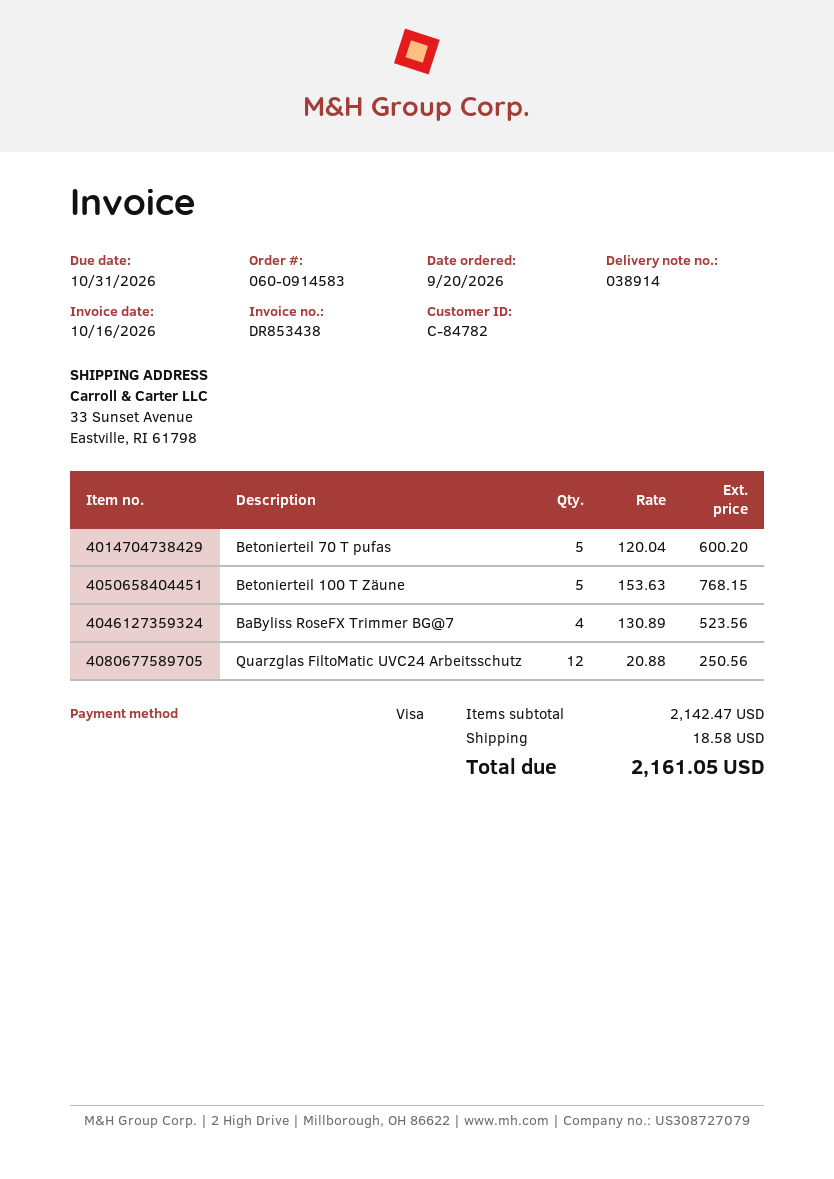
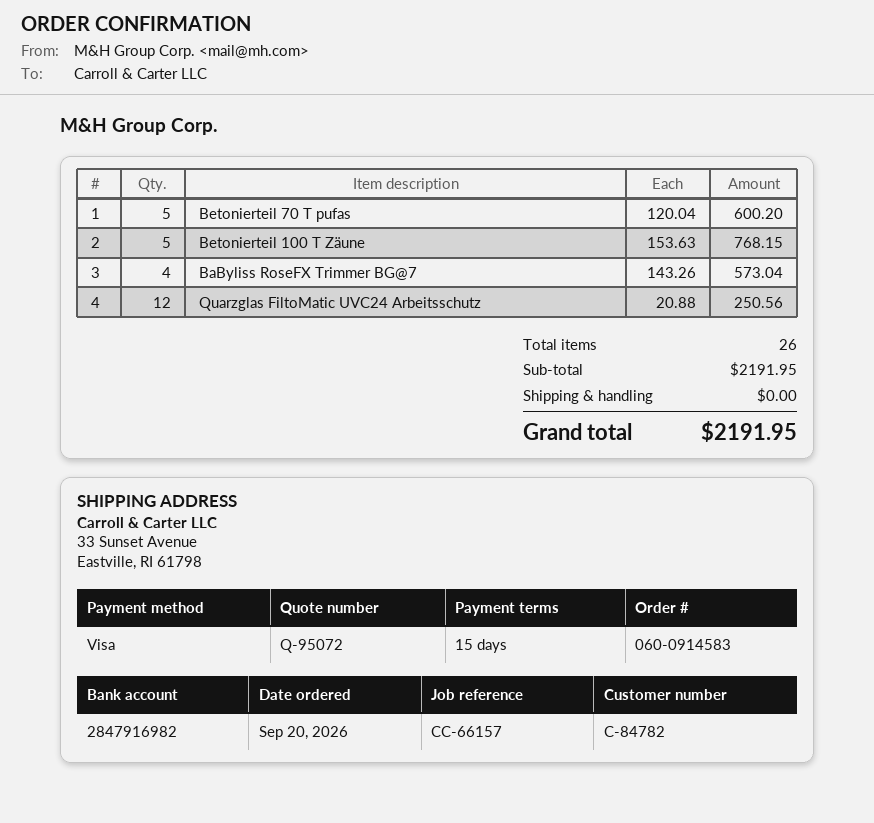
BaByliss RoseFX Trimmer BG@7: 4 x 130.89 = 523.56 -> 4 x 143.26 = 573.04
subtotal: 2142.47 -> 2191.95
shipping: 18.58 -> 0.00
total: 2161.05 -> 2191.95

